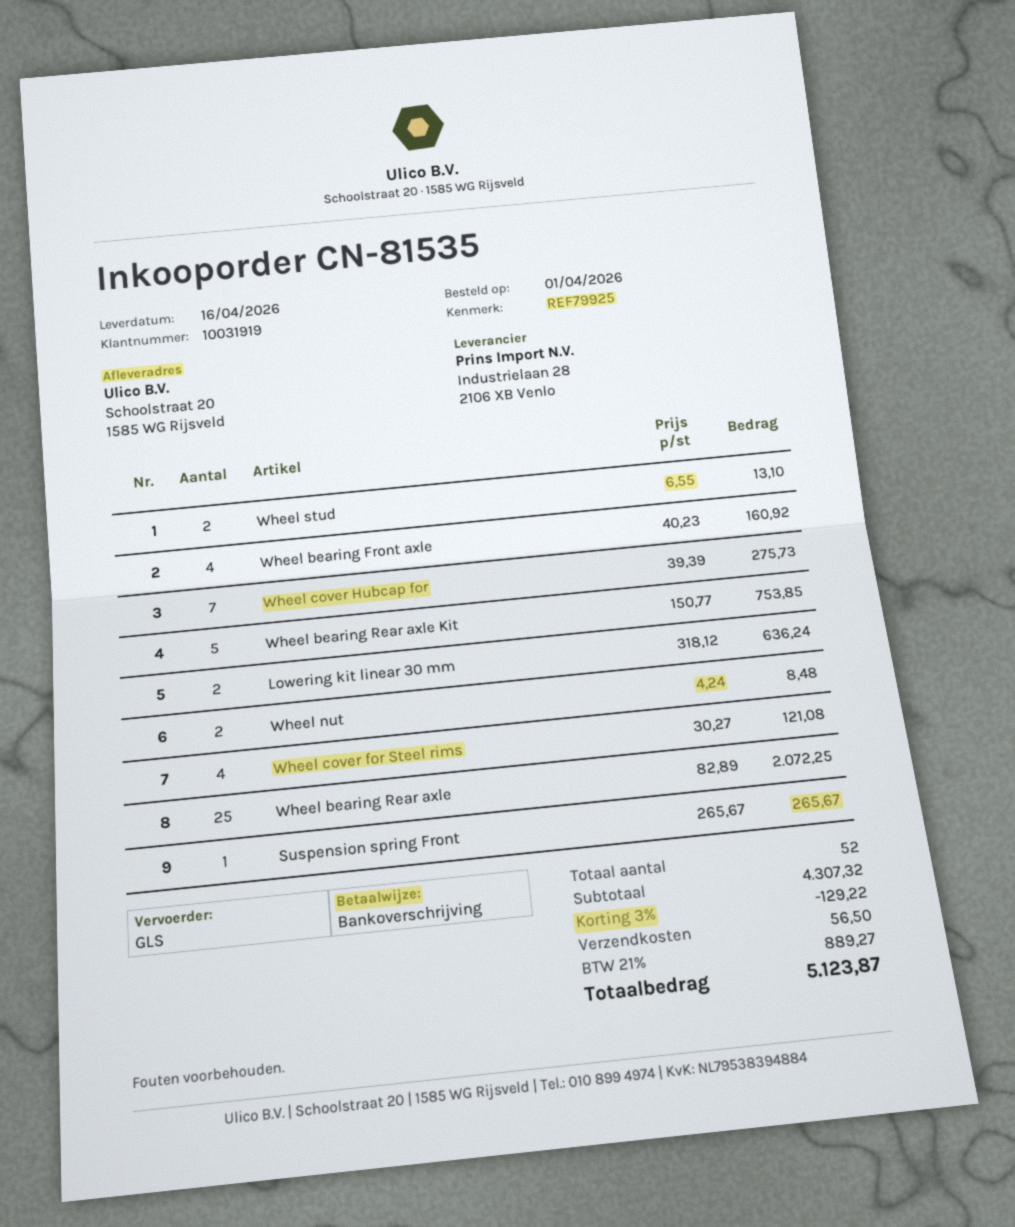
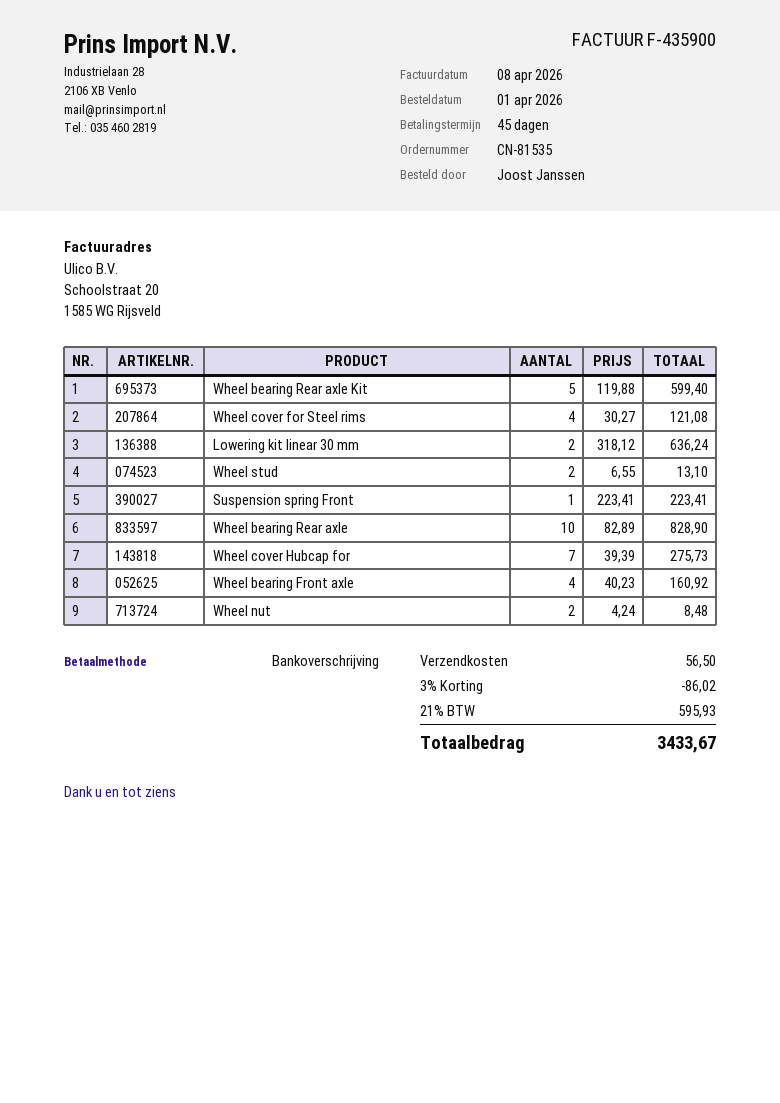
Wheel bearing Rear axle Kit: 5 x 150.77 = 753.85 -> 5 x 119.88 = 599.40
Wheel bearing Rear axle: 25 x 82.89 = 2072.25 -> 10 x 82.89 = 828.90
Suspension spring Front: 1 x 265.67 = 265.67 -> 1 x 223.41 = 223.41
discount: 3% = 129.22 -> 3% = 86.02
tax: 21% = 889.27 -> 21% = 595.93
total: 5123.87 -> 3433.67

